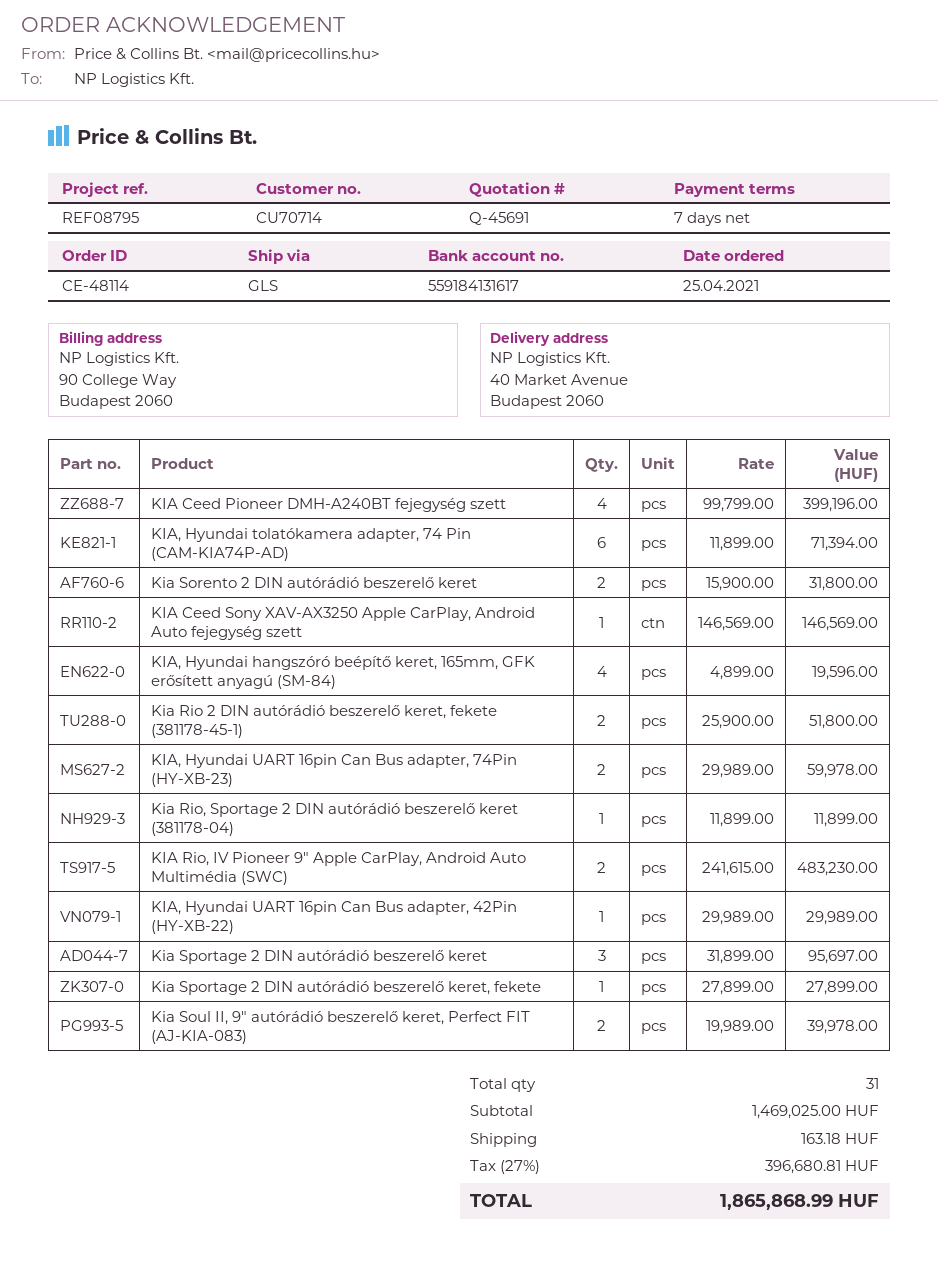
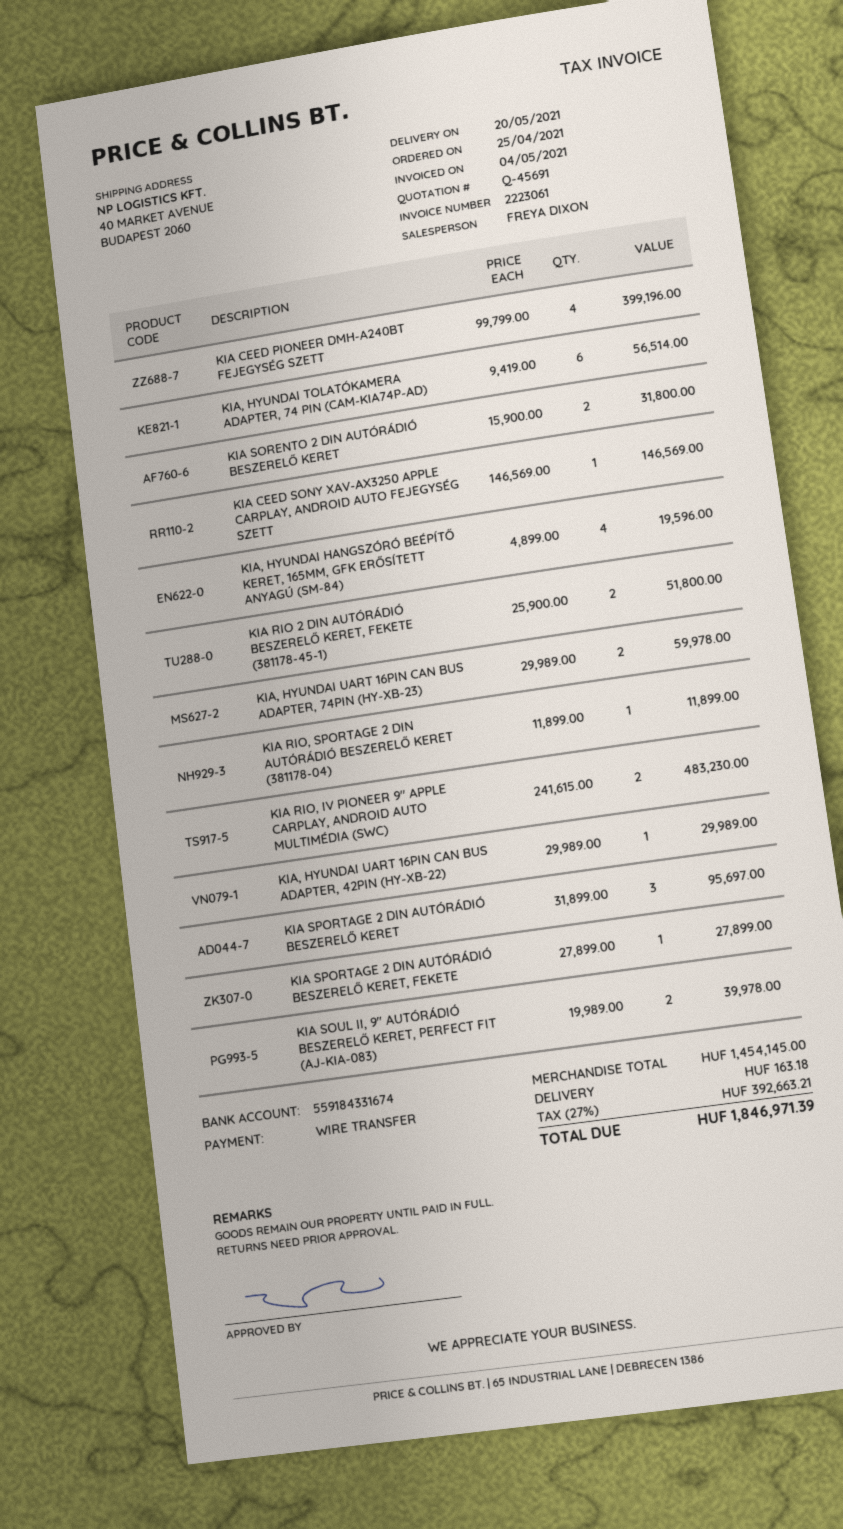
bank account: 559184131617 -> 559184331674
KIA, Hyundai tolatókamera adapter, 74 Pin (CAM-KIA74P-AD): 6 x 11899.00 = 71394.00 -> 6 x 9419.00 = 56514.00
subtotal: 1469025.00 -> 1454145.00
tax: 27% = 396680.81 -> 27% = 392663.21
total: 1865868.99 -> 1846971.39

